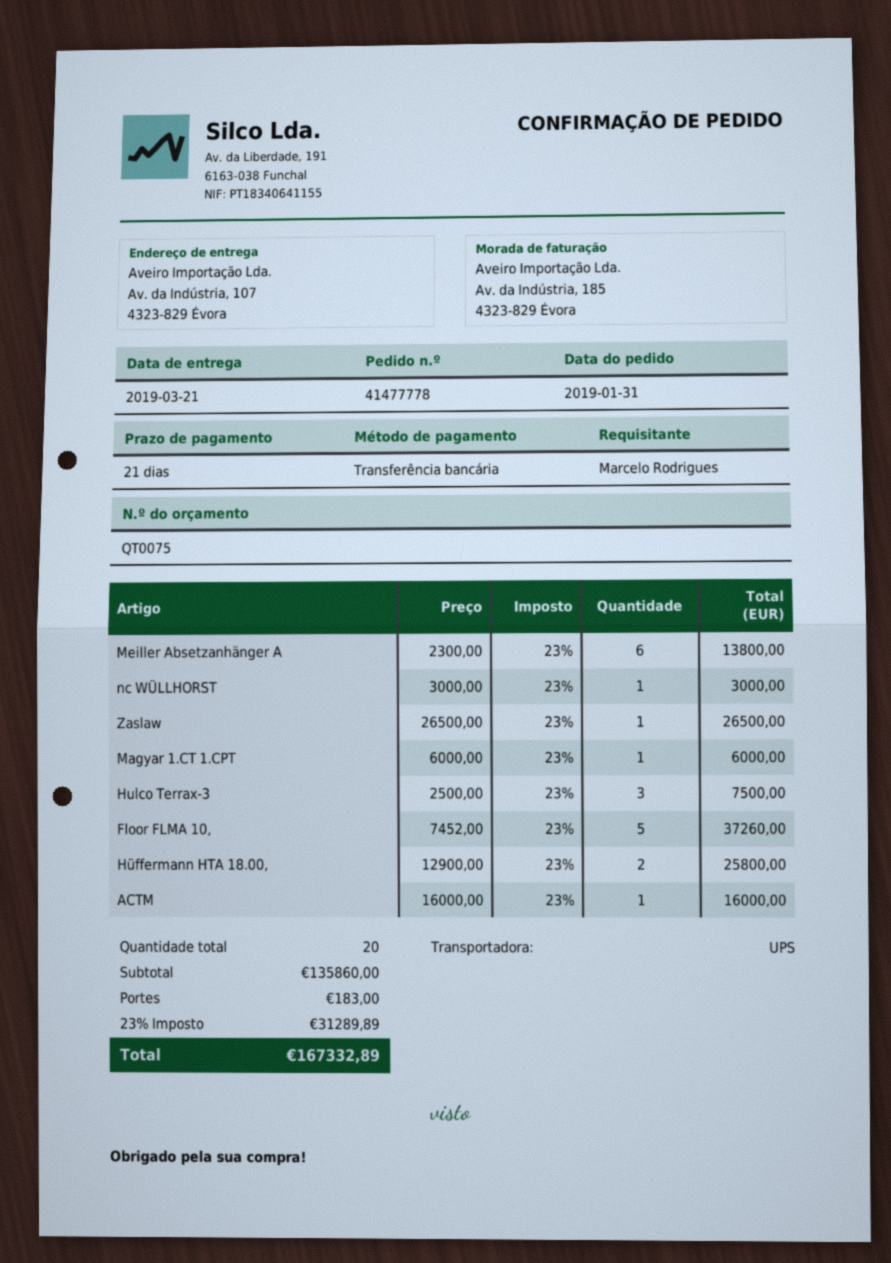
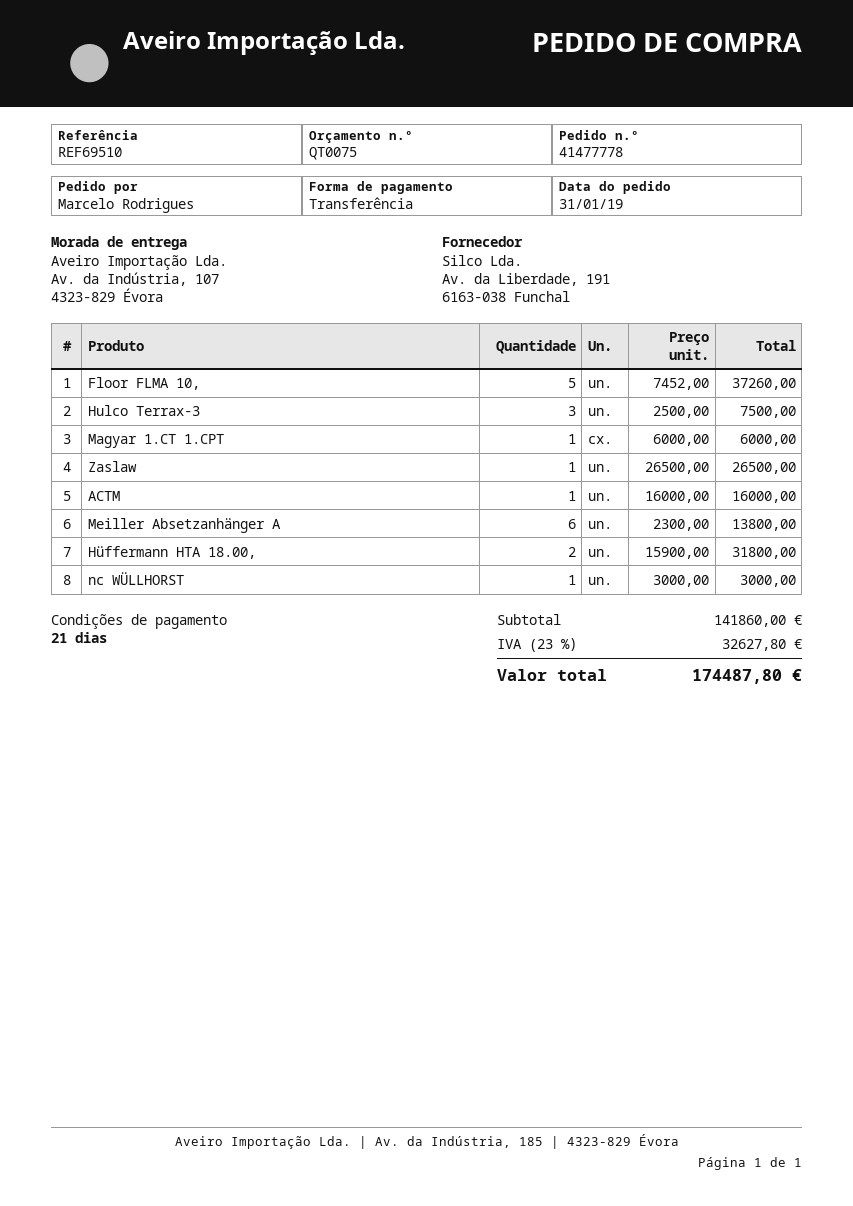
Hüffermann HTA 18.00,: 2 x 12900.00 = 25800.00 -> 2 x 15900.00 = 31800.00
subtotal: 135860.00 -> 141860.00
shipping: 183.00 -> none
tax: 23% = 31289.89 -> 23% = 32627.80
total: 167332.89 -> 174487.80

